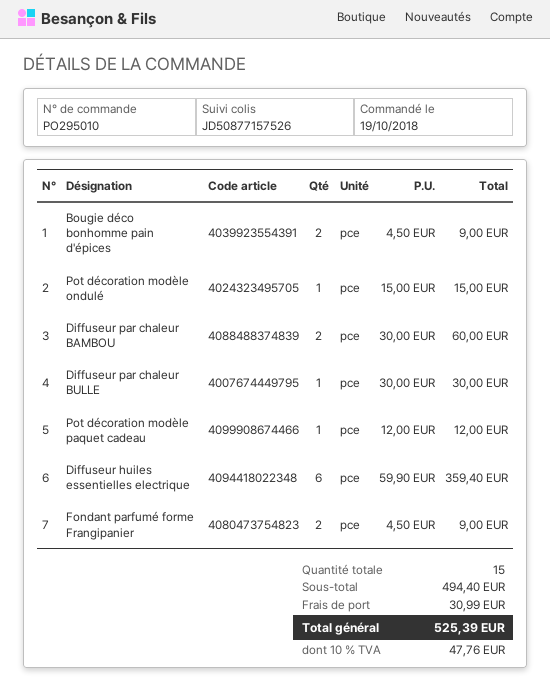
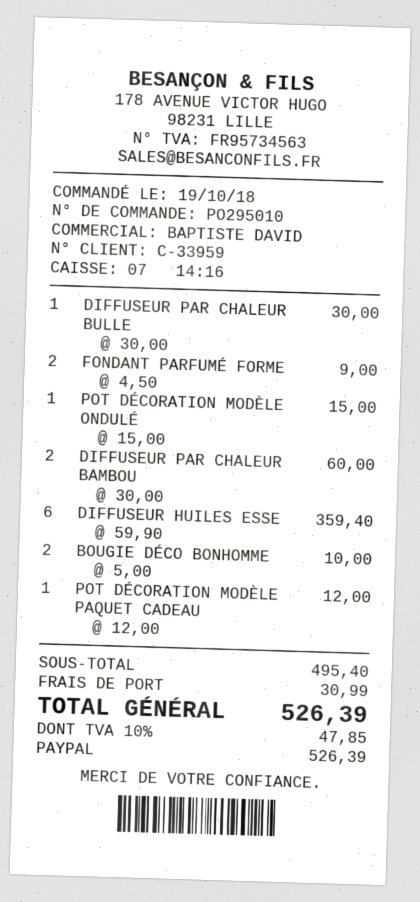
Bougie déco bonhomme pain d'épices: 2 x 4.50 = 9.00 -> 2 x 5.00 = 10.00
subtotal: 494.40 -> 495.40
tax: 10% = 47.76 -> 10% = 47.85
total: 525.39 -> 526.39

